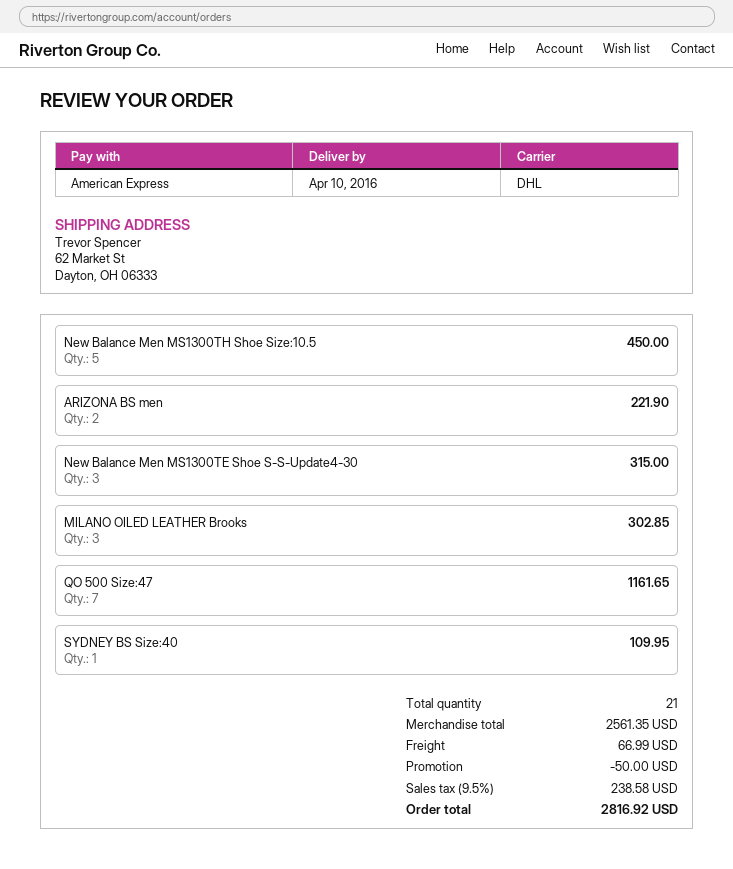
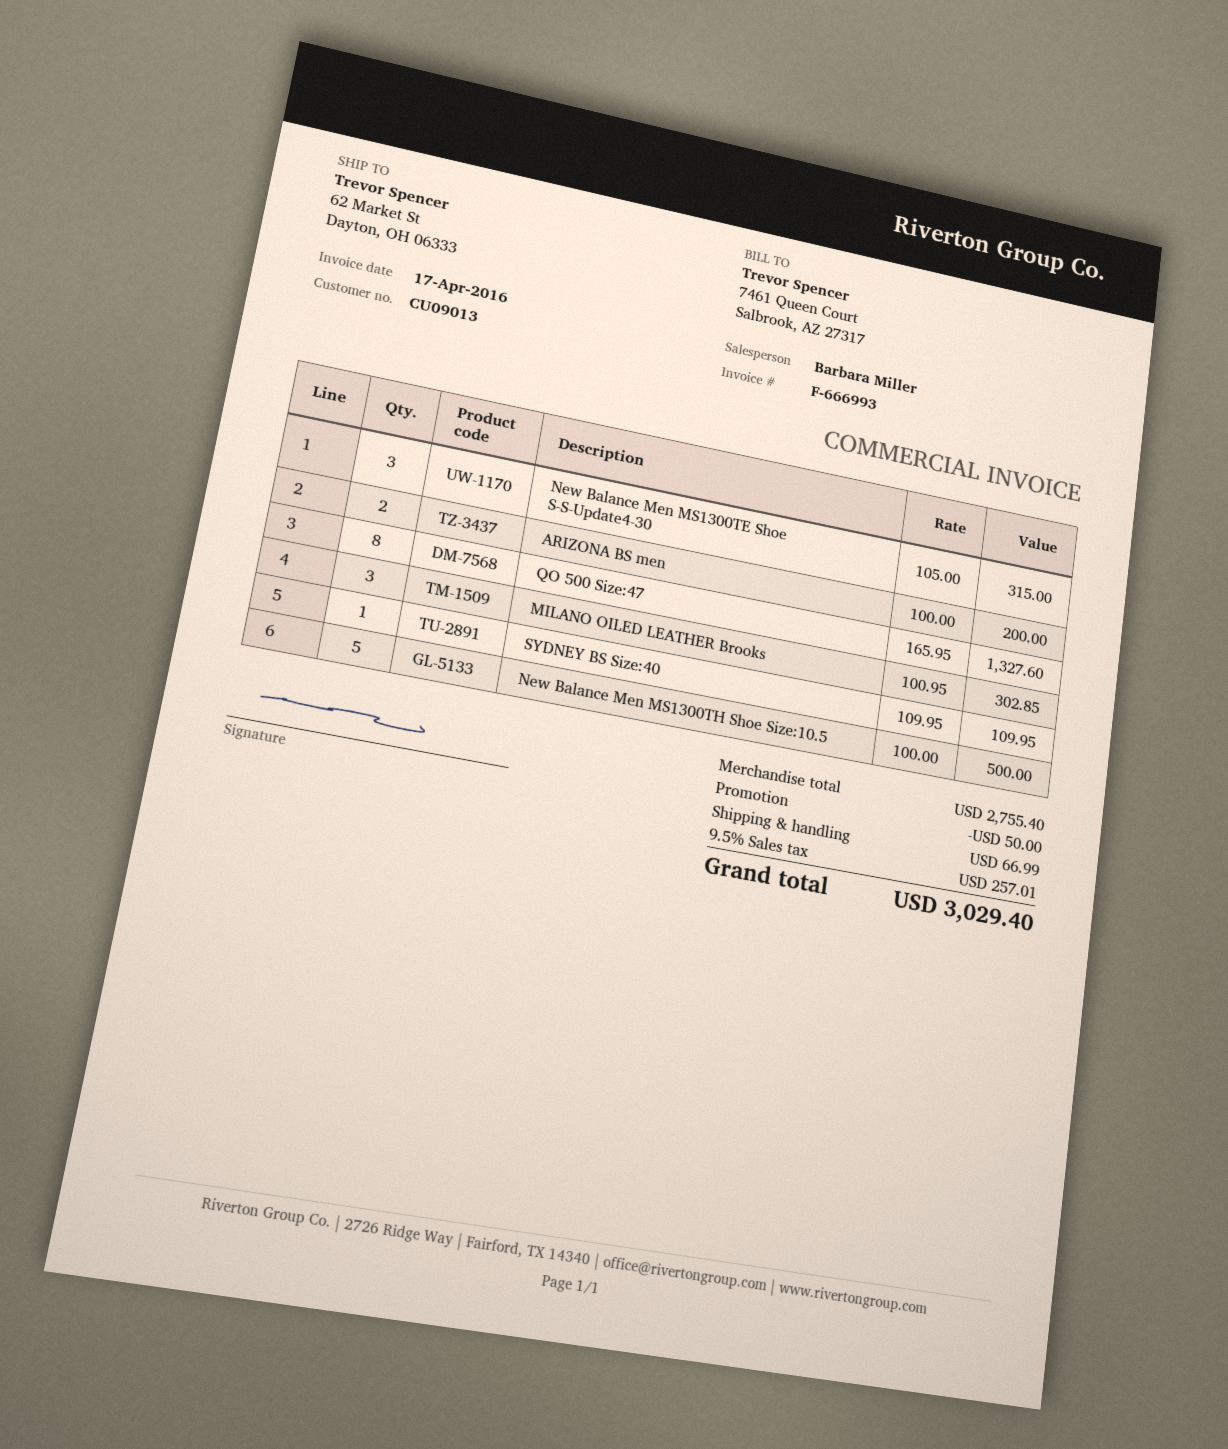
New Balance Men MS1300TH Shoe Size:10.5: 5 for 450.00 -> 5 for 500.00
ARIZONA BS men: 2 for 221.90 -> 2 for 200.00
QO 500 Size:47: 7 for 1161.65 -> 8 for 1327.60
subtotal: 2561.35 -> 2755.40
tax: 9.5% = 238.58 -> 9.5% = 257.01
total: 2816.92 -> 3029.40

